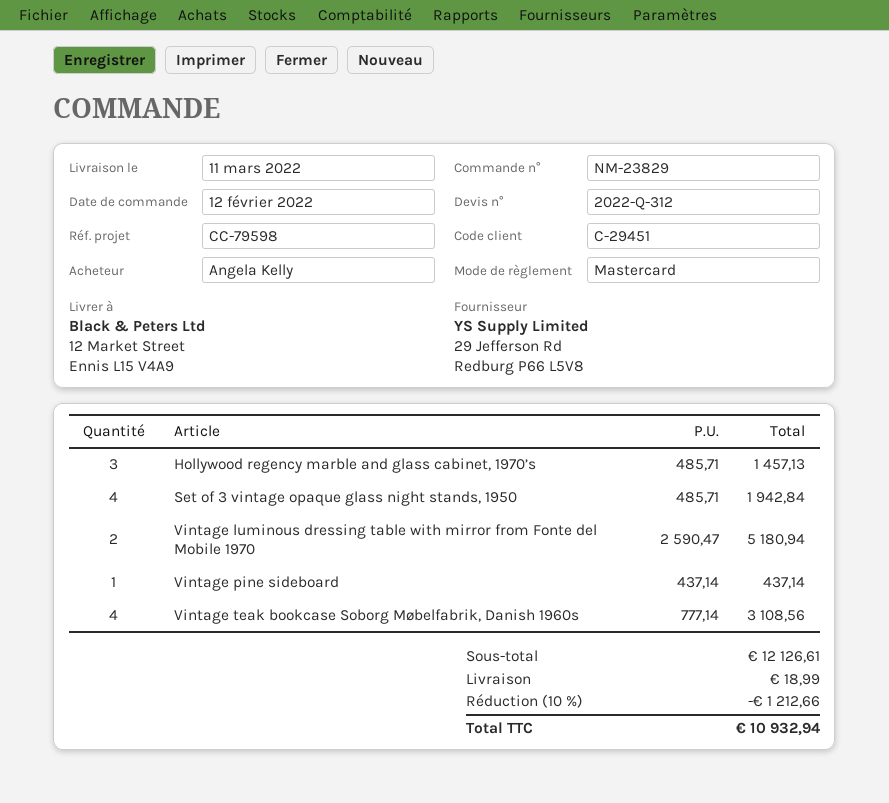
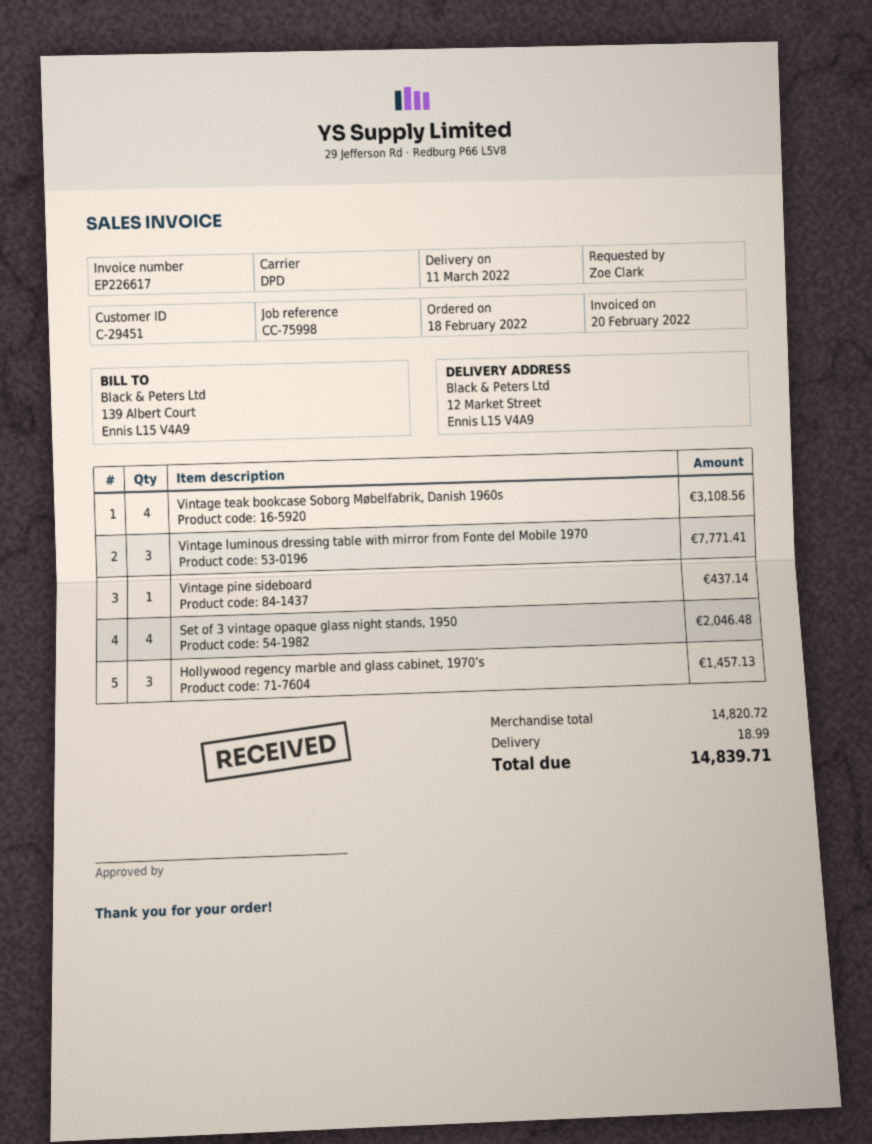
order date: 2022-02-12 -> 2022-02-18
reference: CC-79598 -> CC-75998
ordered by: Angela Kelly -> Zoe Clark
Set of 3 vintage opaque glass night stands, 1950: 4 for 1942.84 -> 4 for 2046.48
Vintage luminous dressing table with mirror from Fonte del Mobile 1970: 2 for 5180.94 -> 3 for 7771.41
subtotal: 12126.61 -> 14820.72
discount: 10% = 1212.66 -> none
total: 10932.94 -> 14839.71

